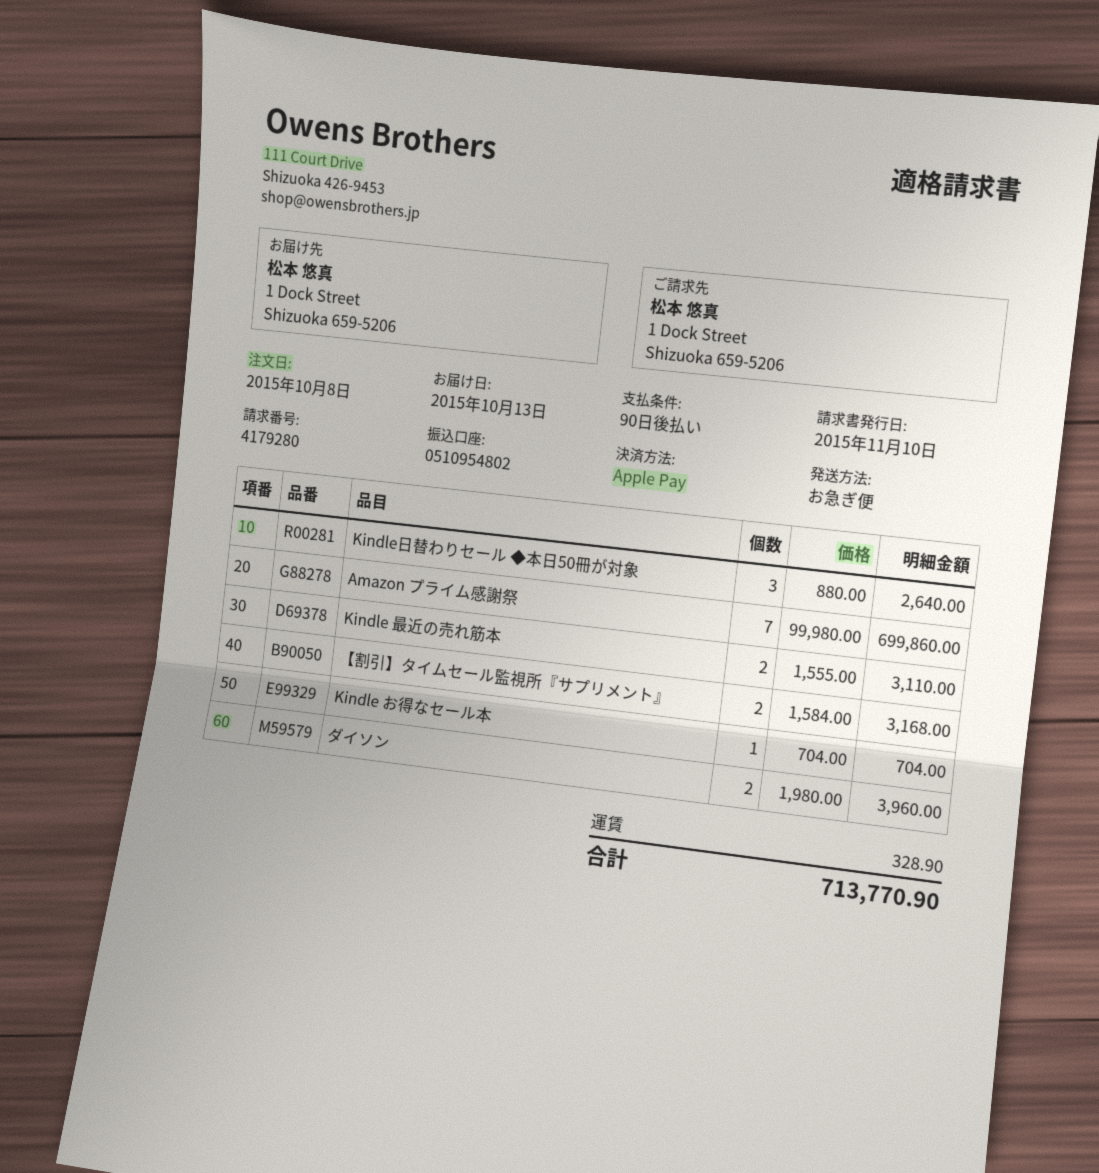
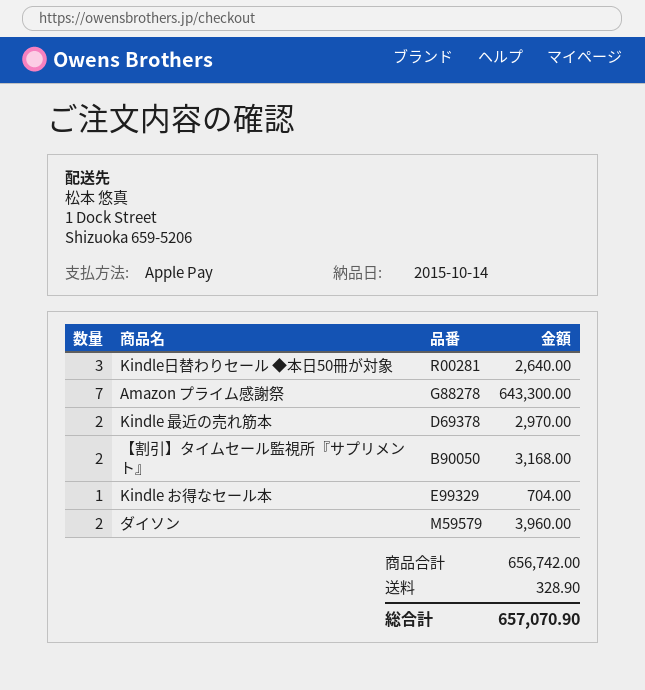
delivery date: 2015-10-13 -> 2015-10-14
Amazon プライム感謝祭: 7 for 699860.00 -> 7 for 643300.00
Kindle 最近の売れ筋本: 2 for 3110.00 -> 2 for 2970.00
total: 713770.90 -> 657070.90

